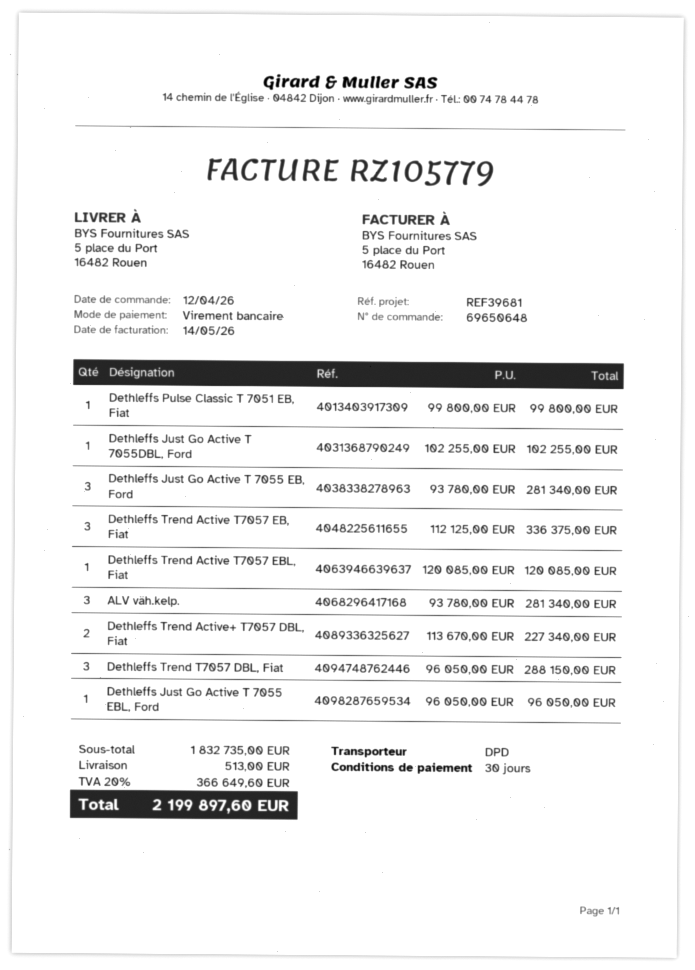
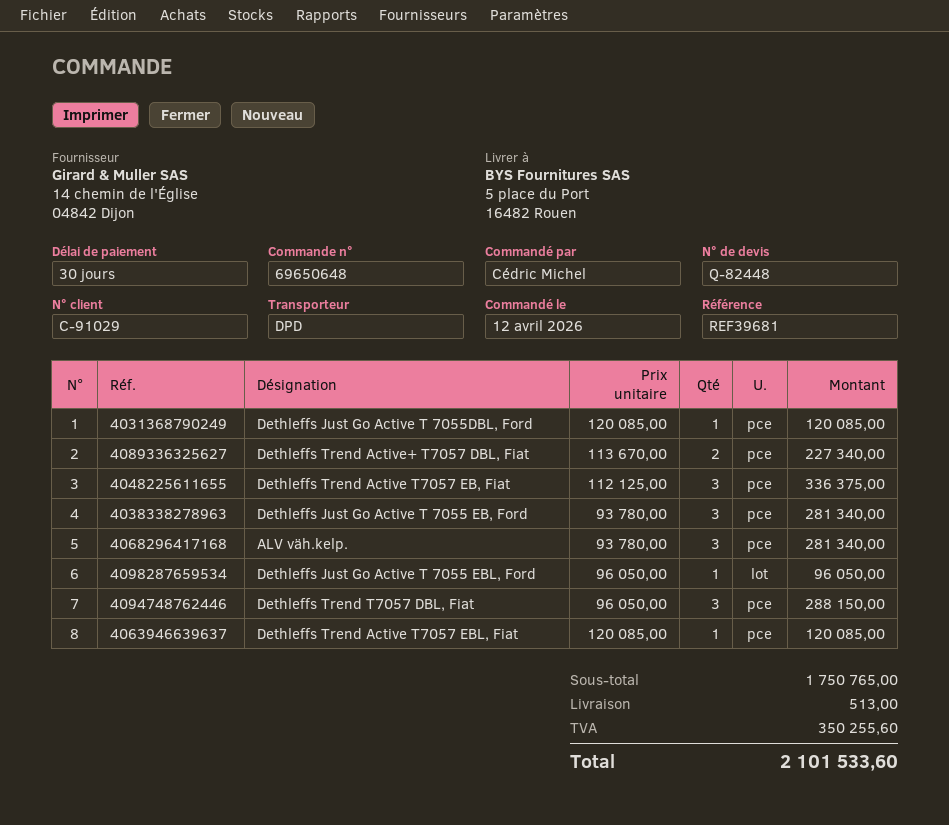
Dethleffs Pulse Classic T 7051 EB, Fiat: 1 x 99800.00 = 99800.00 -> none
Dethleffs Just Go Active T 7055DBL, Ford: 1 x 102255.00 = 102255.00 -> 1 x 120085.00 = 120085.00
subtotal: 1832735.00 -> 1750765.00
tax: 366649.60 -> 350255.60
total: 2199897.60 -> 2101533.60

